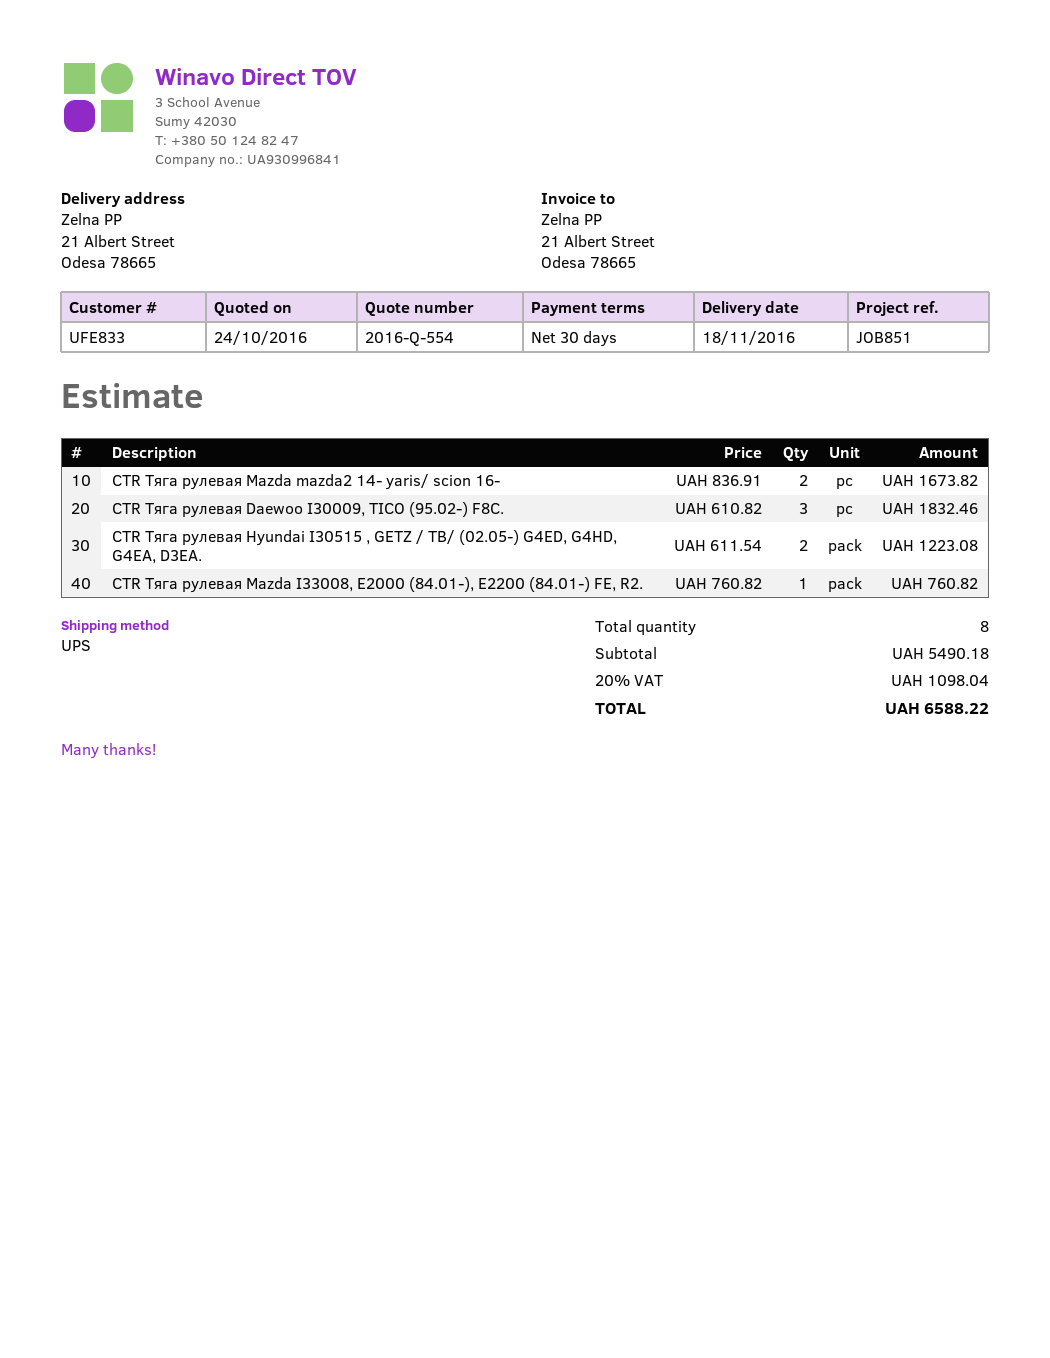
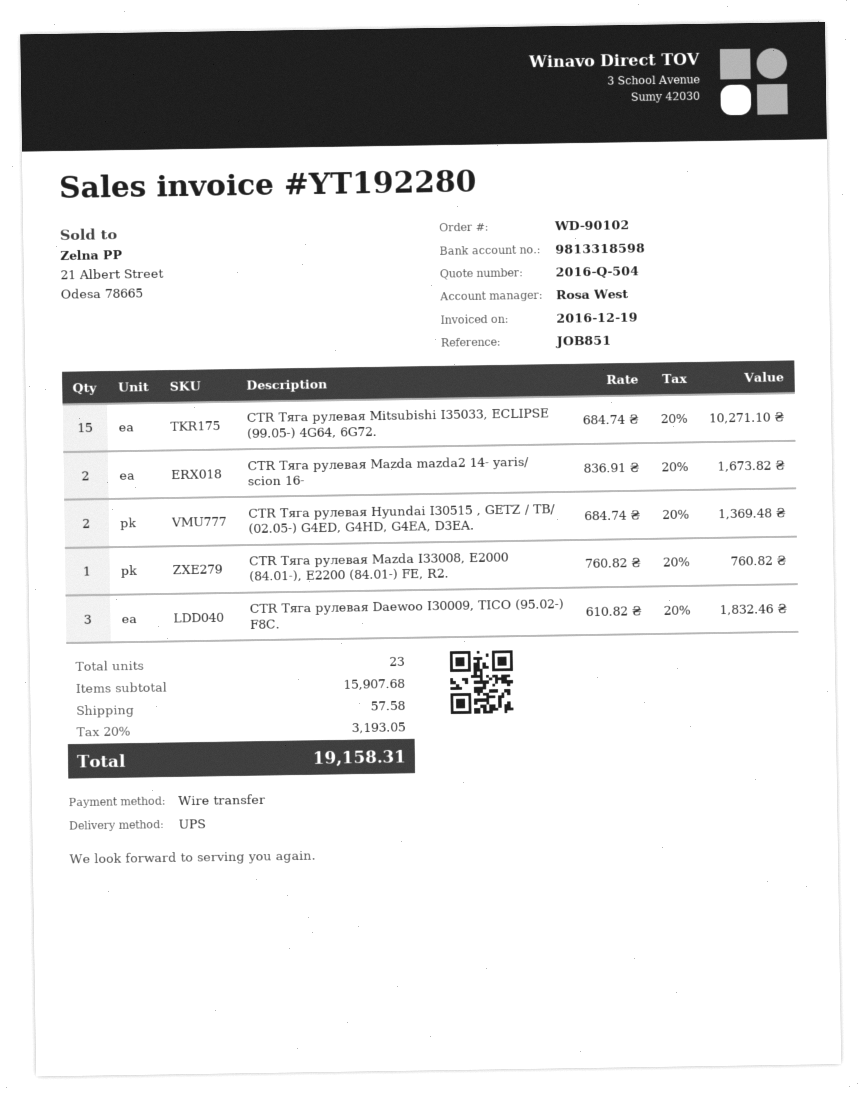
quote number: 2016-Q-554 -> 2016-Q-504
CTR Тяга рулевая Hyundai I30515 , GETZ / TB/ (02.05-) G4ED, G4HD, G4EA, D3EA.: 2 x 611.54 = 1223.08 -> 2 x 684.74 = 1369.48
CTR Тяга рулевая Mitsubishi I35033, ECLIPSE (99.05-) 4G64, 6G72.: none -> 15 x 684.74 = 10271.10
total quantity: 8 -> 23
subtotal: 5490.18 -> 15907.68
shipping: none -> 57.58
tax: 20% = 1098.04 -> 20% = 3193.05
total: 6588.22 -> 19158.31

